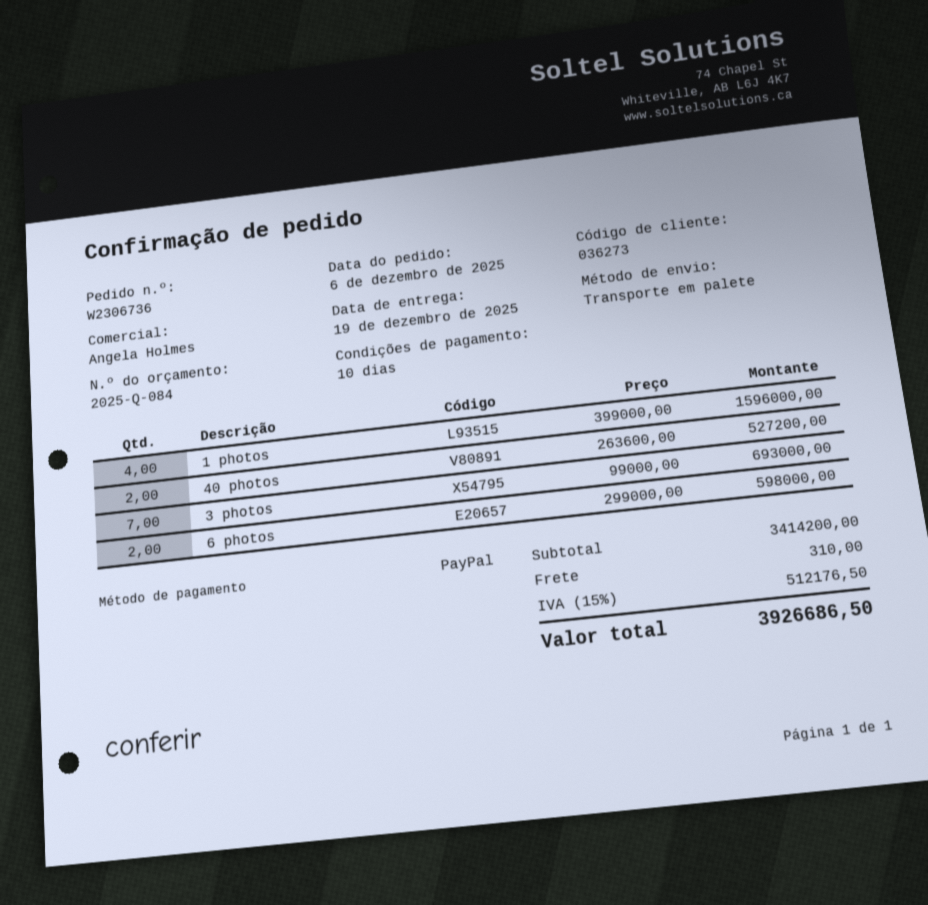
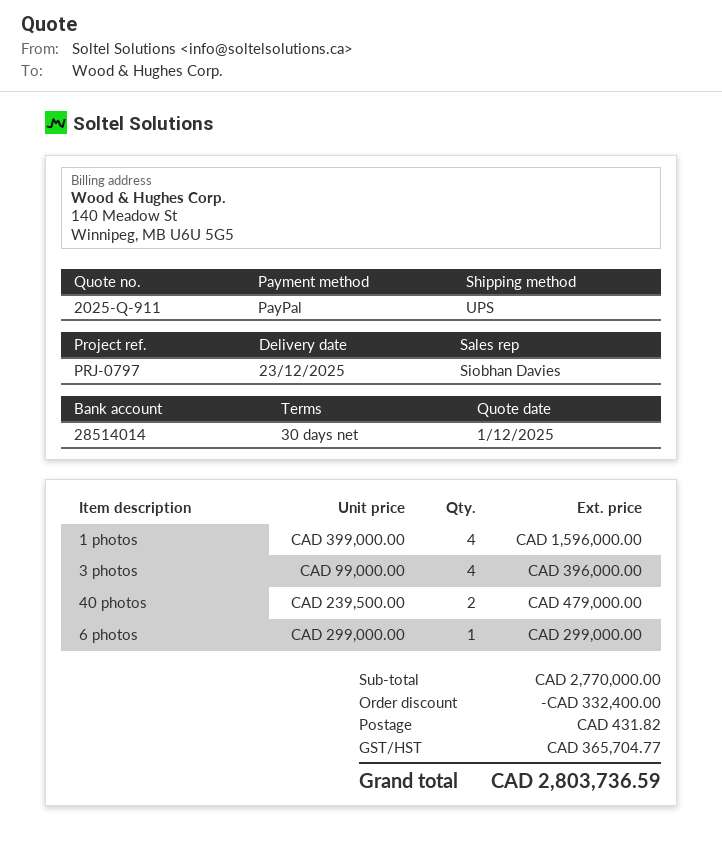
quote number: 2025-Q-084 -> 2025-Q-911
delivery date: 2025-12-19 -> 2025-12-23
payment terms: 10 days -> 30 days
sales rep: Angela Holmes -> Siobhan Davies
shipping method: pallet freight -> UPS
40 photos: 2 x 263600.00 = 527200.00 -> 2 x 239500.00 = 479000.00
3 photos: 7 x 99000.00 = 693000.00 -> 4 x 99000.00 = 396000.00
6 photos: 2 x 299000.00 = 598000.00 -> 1 x 299000.00 = 299000.00
subtotal: 3414200.00 -> 2770000.00
discount: none -> 332400.00
shipping: 310.00 -> 431.82
tax: 512176.50 -> 365704.77
total: 3926686.50 -> 2803736.59

